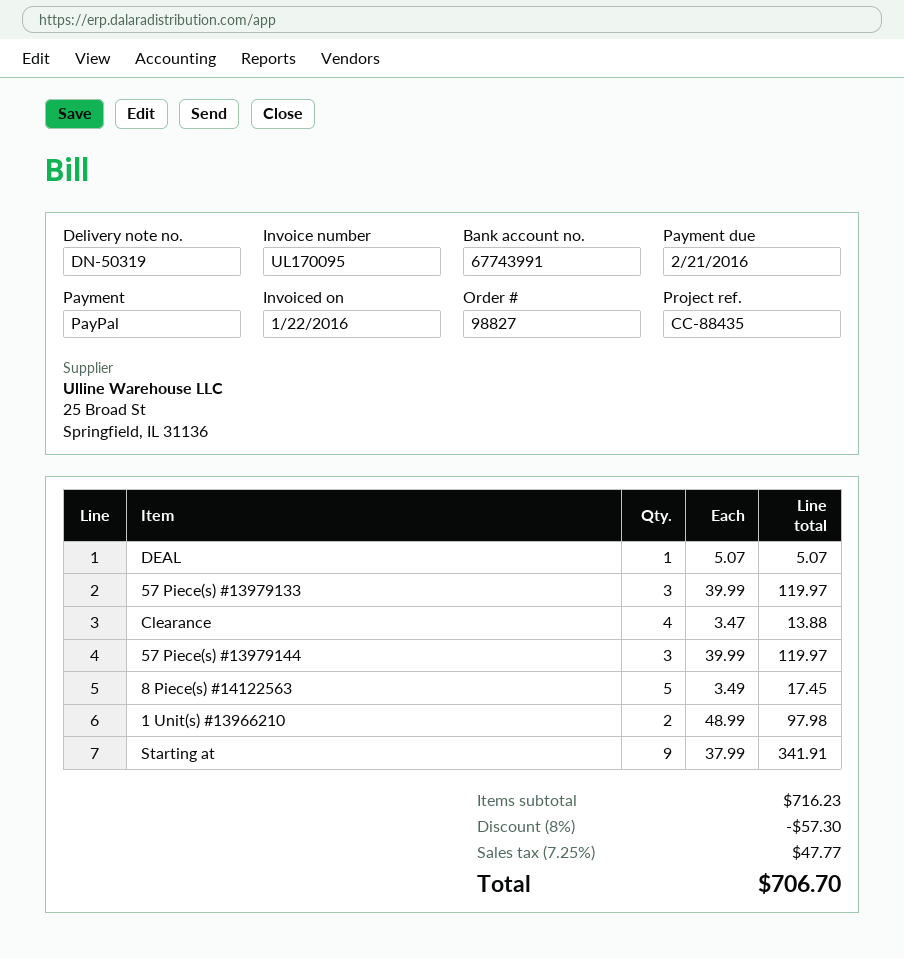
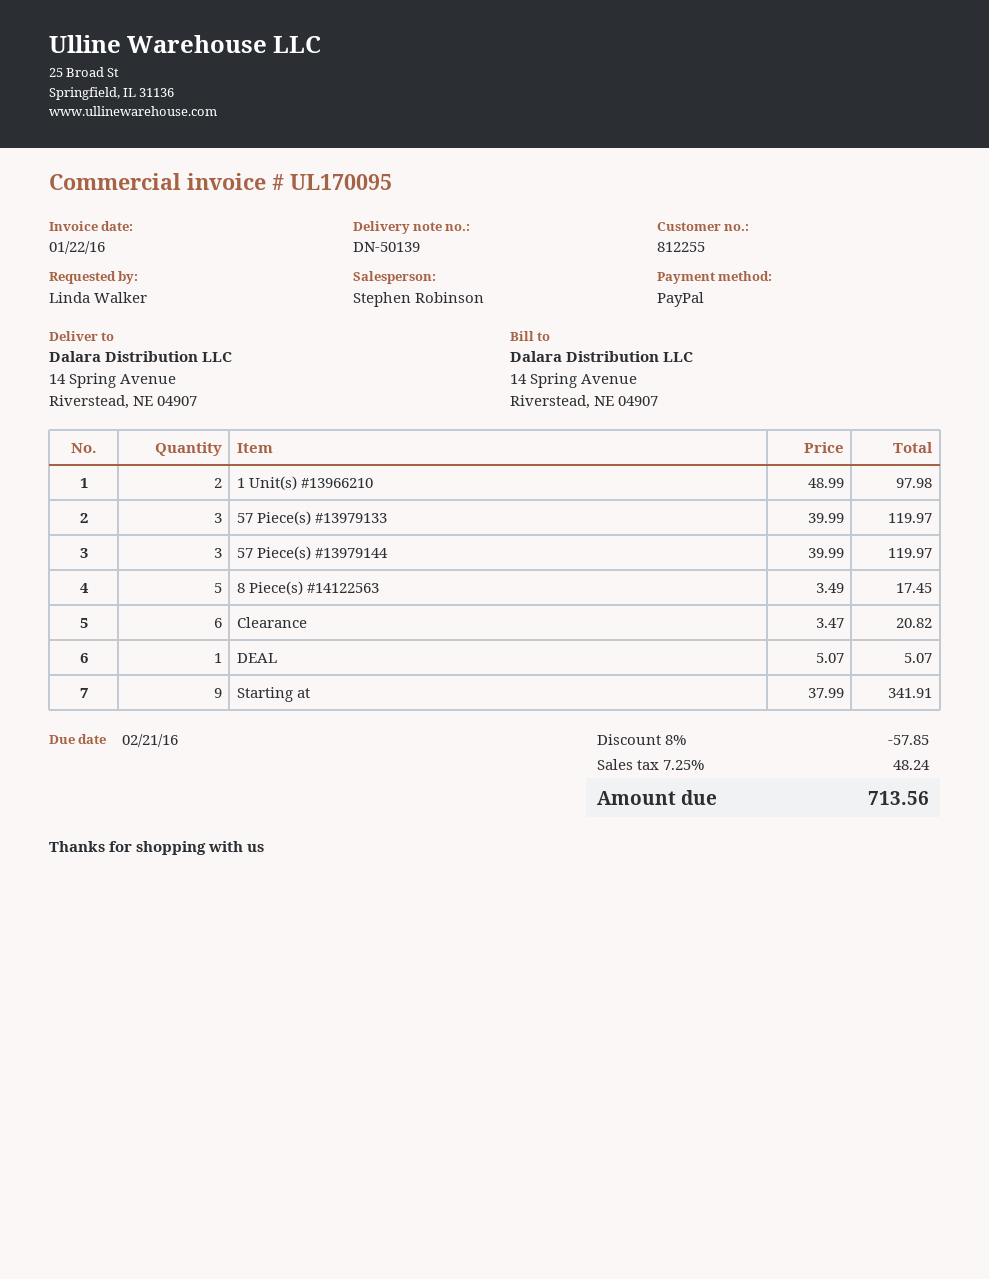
delivery note number: DN-50319 -> DN-50139
Clearance: 4 x 3.47 = 13.88 -> 6 x 3.47 = 20.82
discount: 8% = 57.30 -> 8% = 57.85
tax: 7.25% = 47.77 -> 7.25% = 48.24
total: 706.70 -> 713.56

